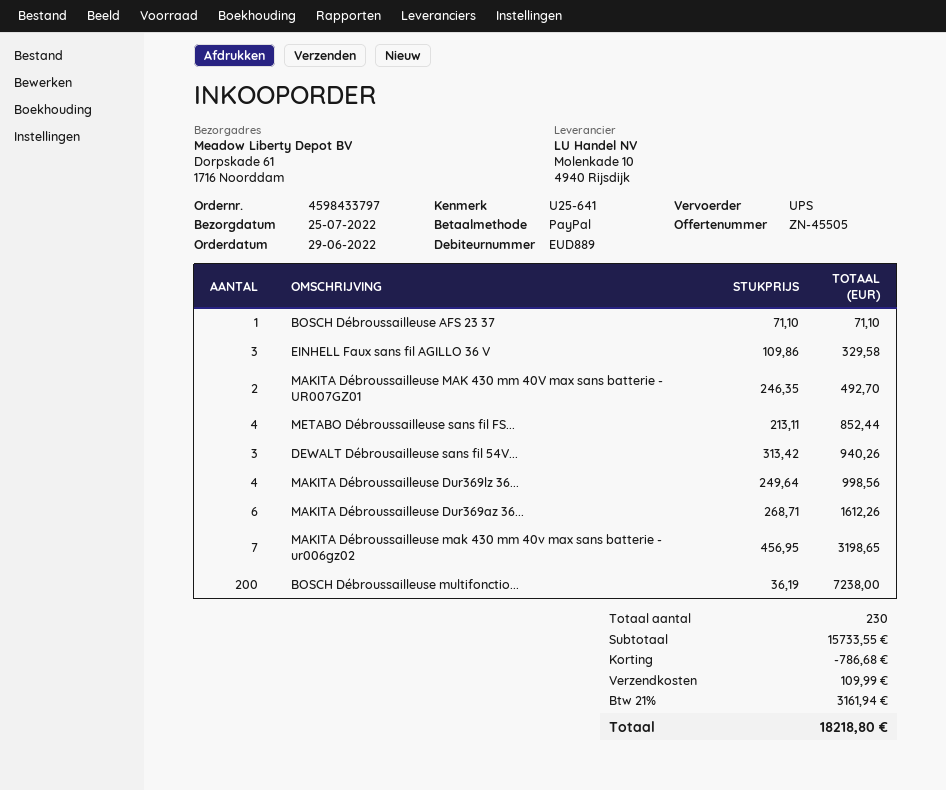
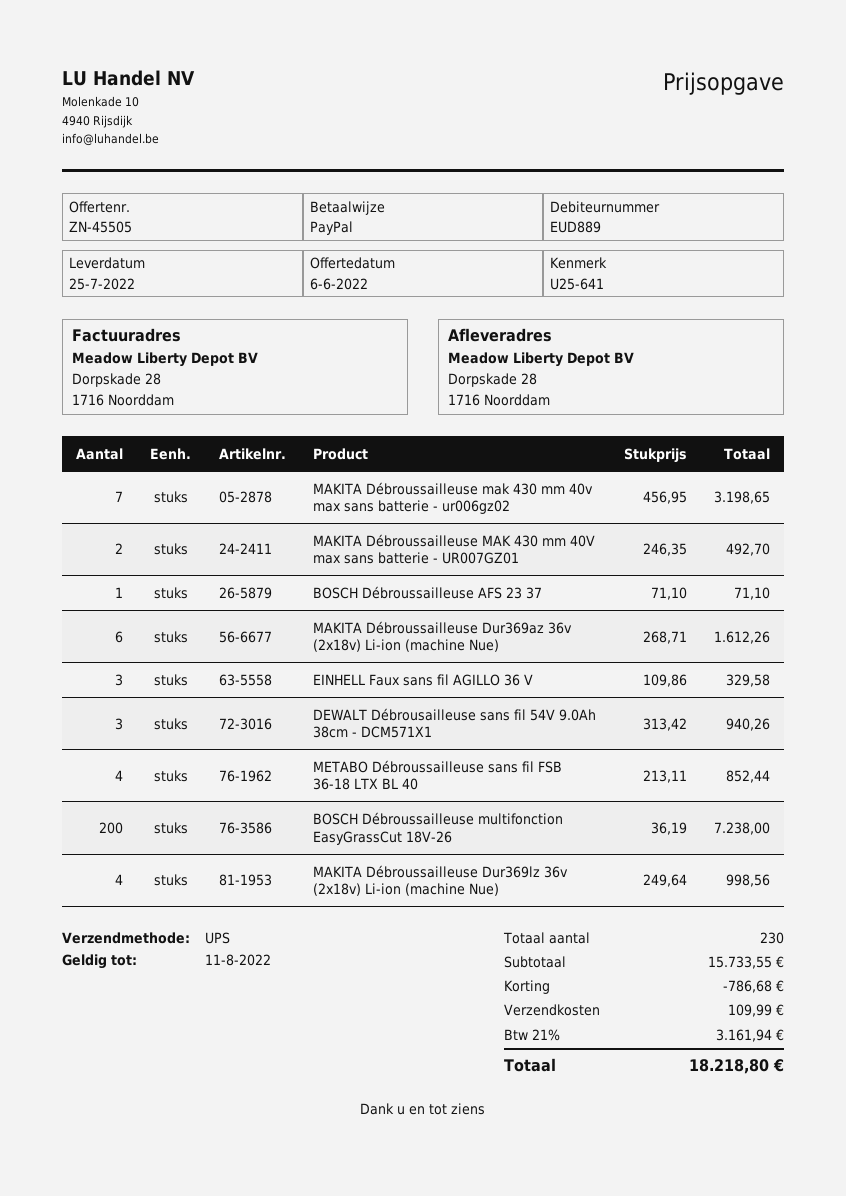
ship to: Dorpskade 61, 1716 Noorddam -> Dorpskade 28, 1716 Noorddam

